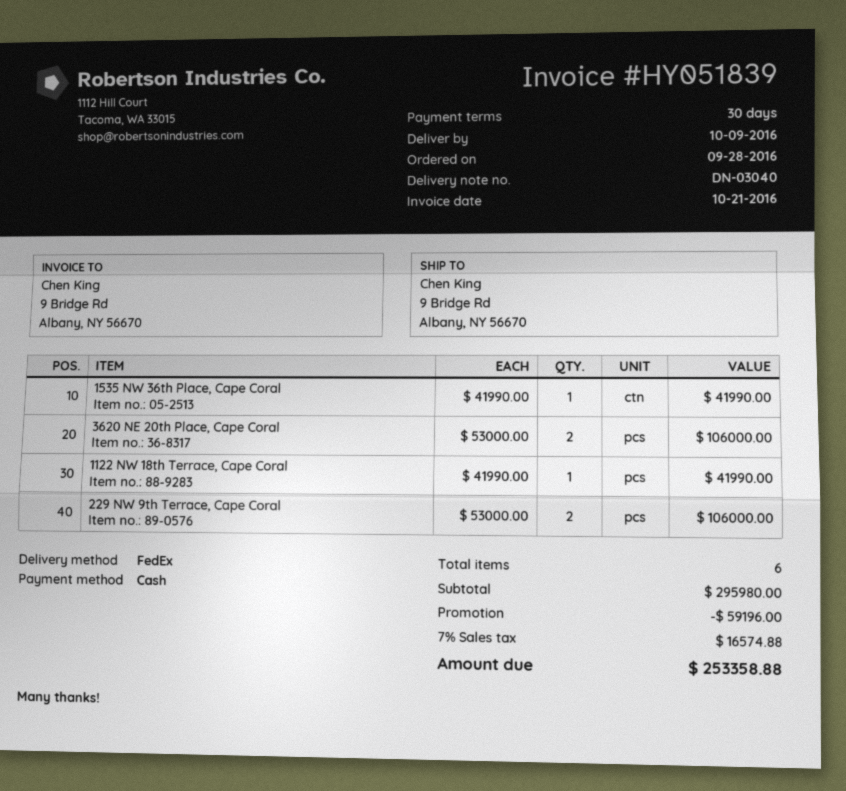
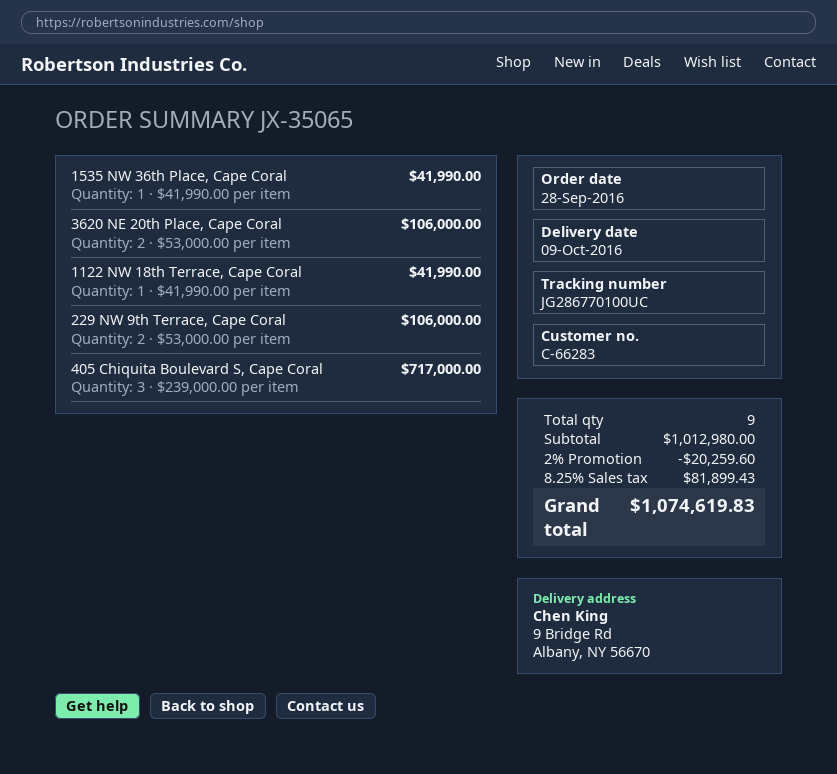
405 Chiquita Boulevard S, Cape Coral: none -> 3 x 239000.00 = 717000.00
total quantity: 6 -> 9
subtotal: 295980.00 -> 1012980.00
discount: 59196.00 -> 20259.60
tax: 7% = 16574.88 -> 8.25% = 81899.43
total: 253358.88 -> 1074619.83

